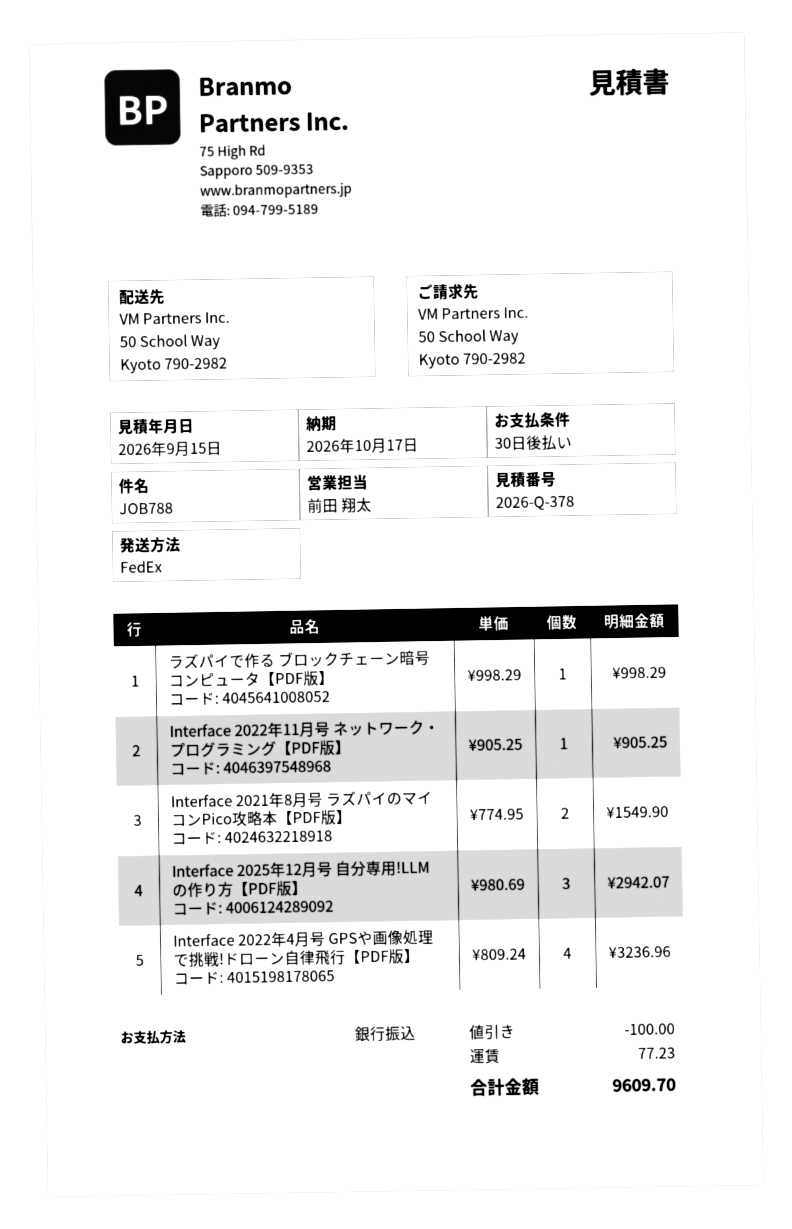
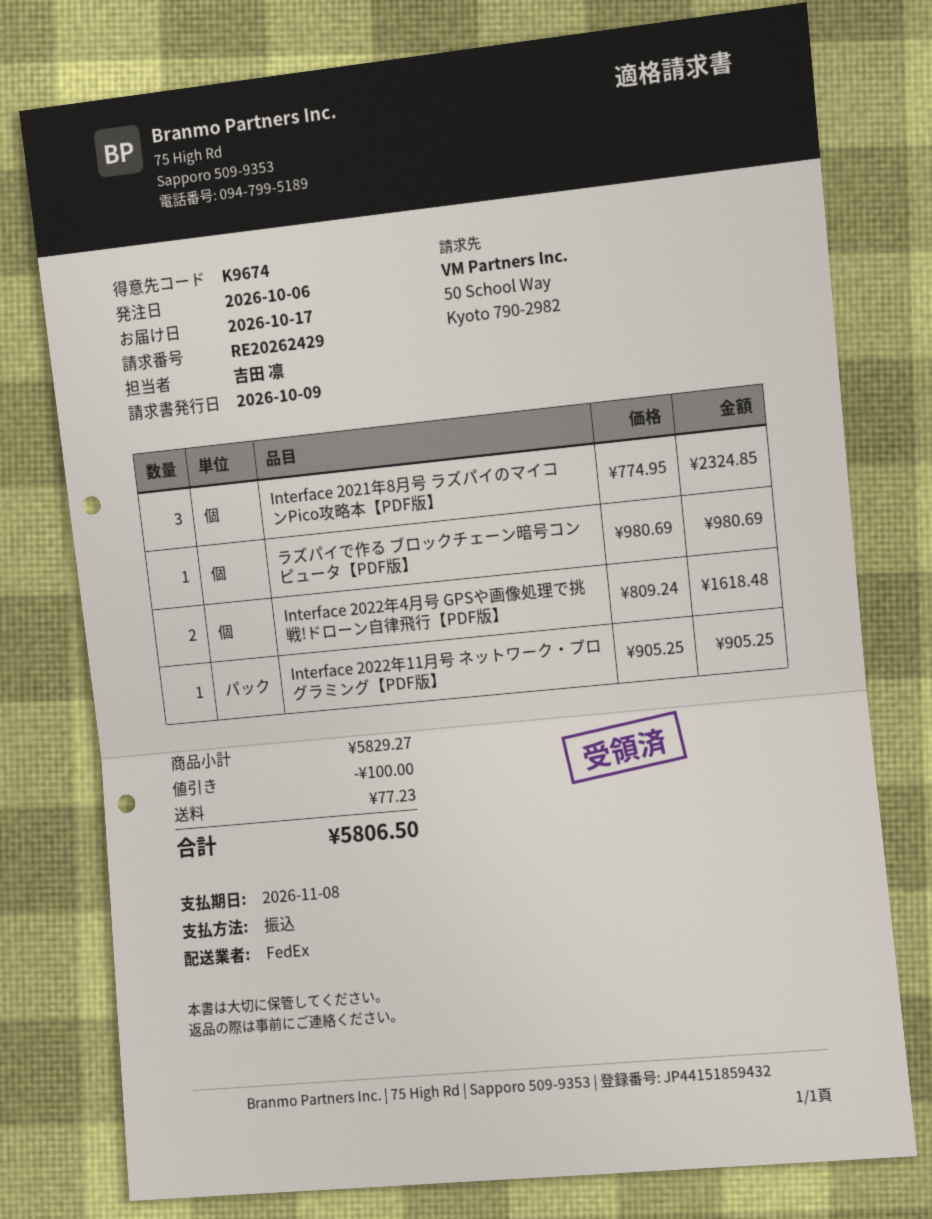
sales rep: 前田 翔太 -> 吉田 凛
ラズパイで作る ブロックチェーン暗号コンピュータ【PDF版】: 1 x 998.29 = 998.29 -> 1 x 980.69 = 980.69
Interface 2021年8月号 ラズパイのマイコンPico攻略本【PDF版】: 2 x 774.95 = 1549.90 -> 3 x 774.95 = 2324.85
Interface 2025年12月号 自分専用!LLMの作り方【PDF版】: 3 x 980.69 = 2942.07 -> none
Interface 2022年4月号 GPSや画像処理で挑戦!ドローン自律飛行【PDF版】: 4 x 809.24 = 3236.96 -> 2 x 809.24 = 1618.48
total: 9609.70 -> 5806.50

